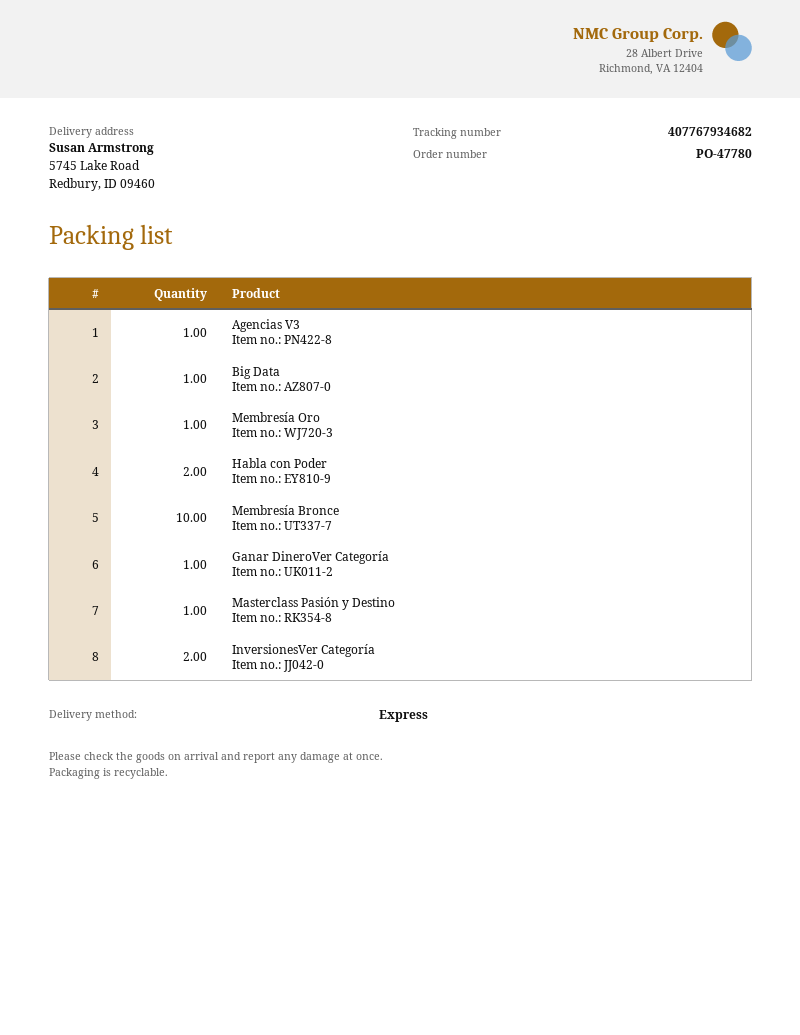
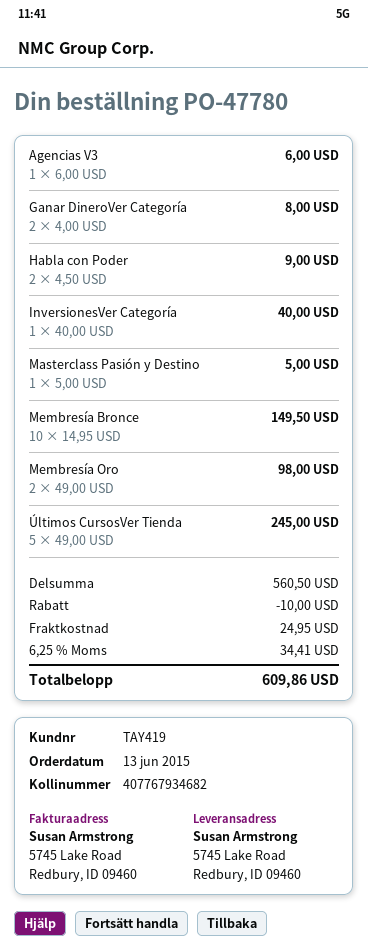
Big Data: 1 -> none
Membresía Oro: 1 -> 2
Ganar DineroVer Categoría: 1 -> 2
InversionesVer Categoría: 2 -> 1
Últimos CursosVer Tienda: none -> 5

